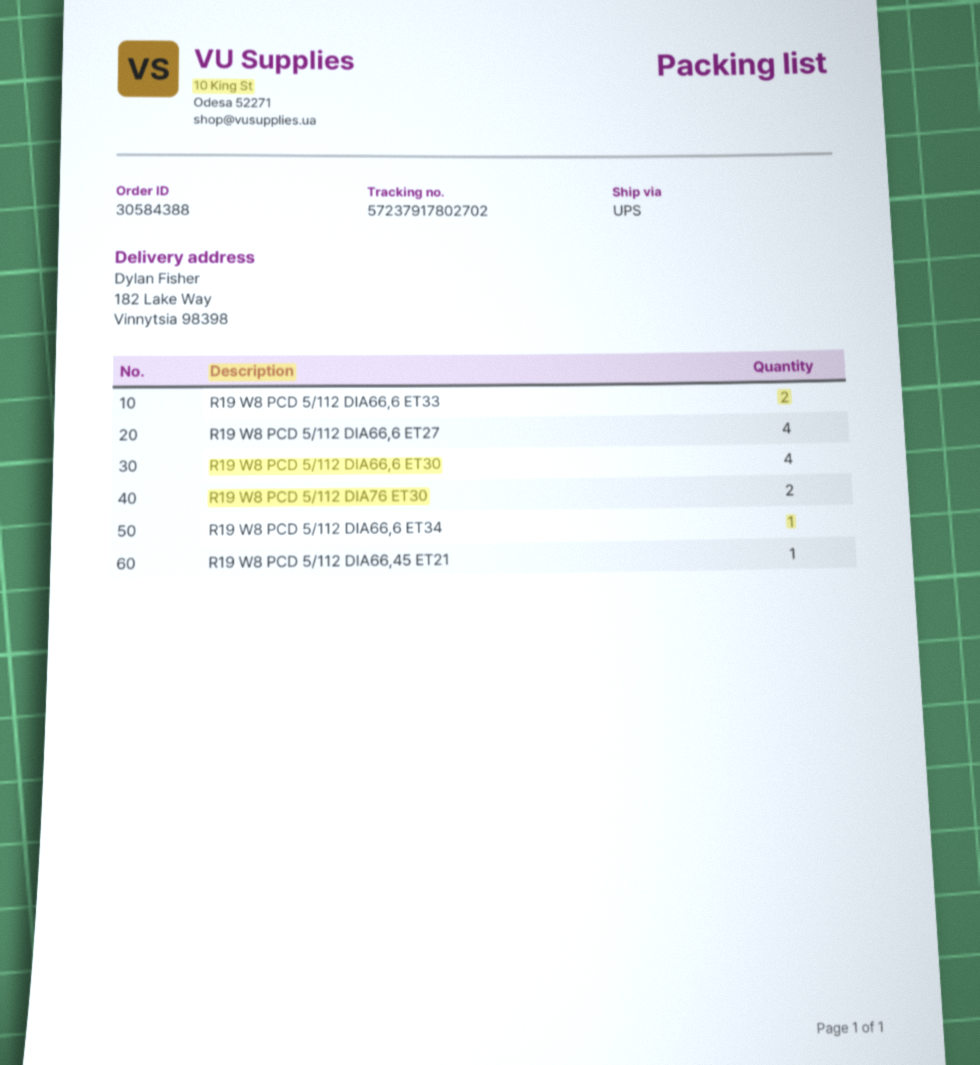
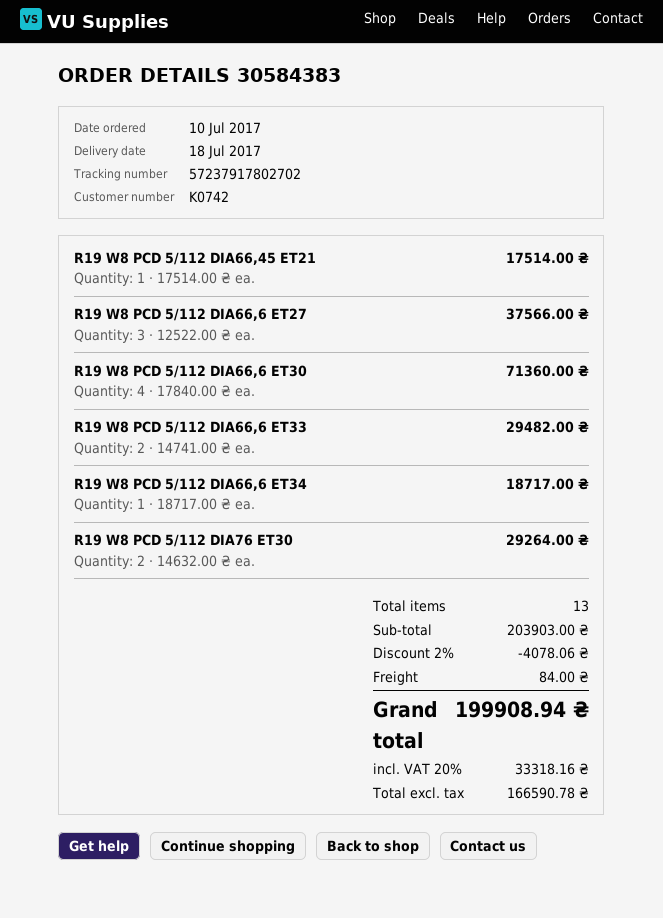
order number: 30584388 -> 30584383
R19 W8 PCD 5/112 DIA66,6 ET27: 4 -> 3

